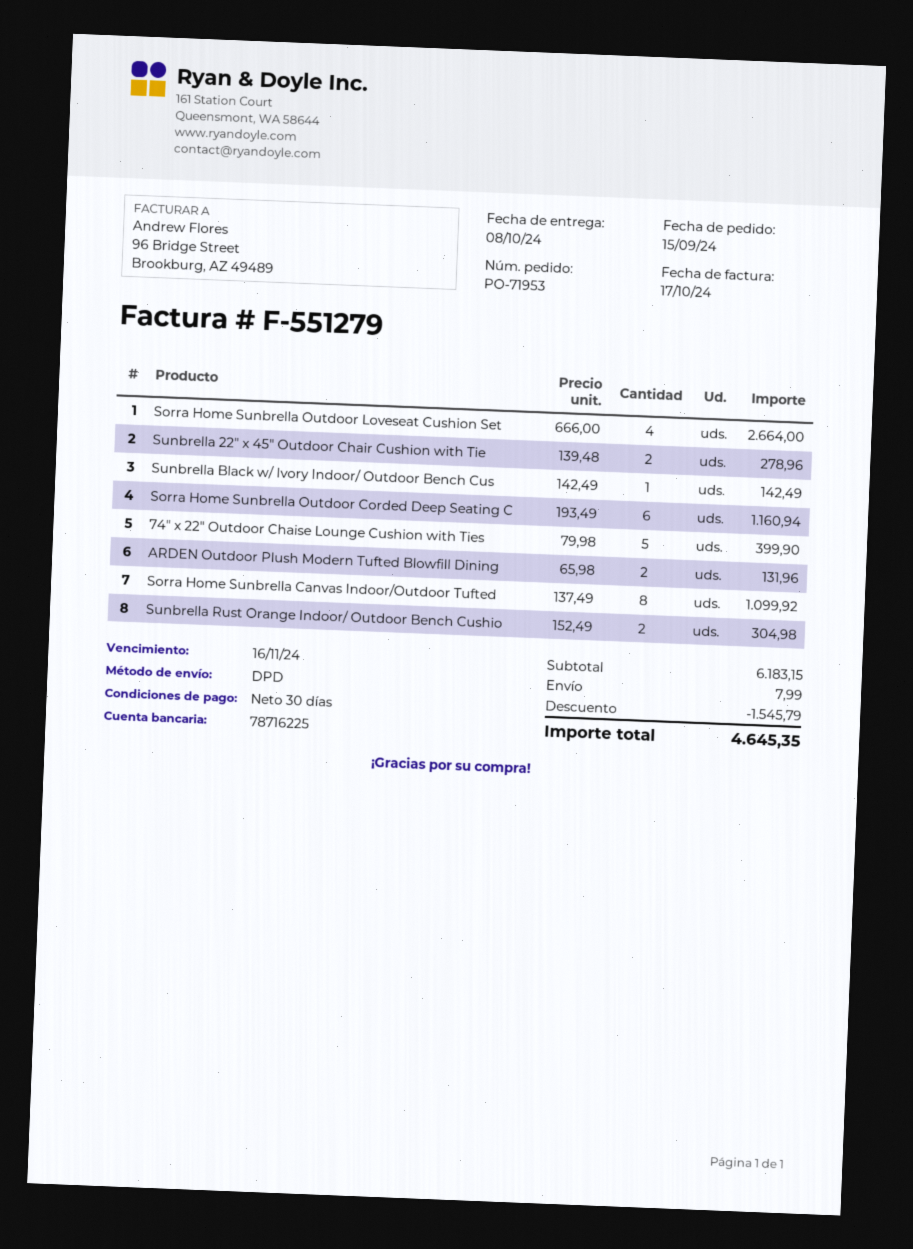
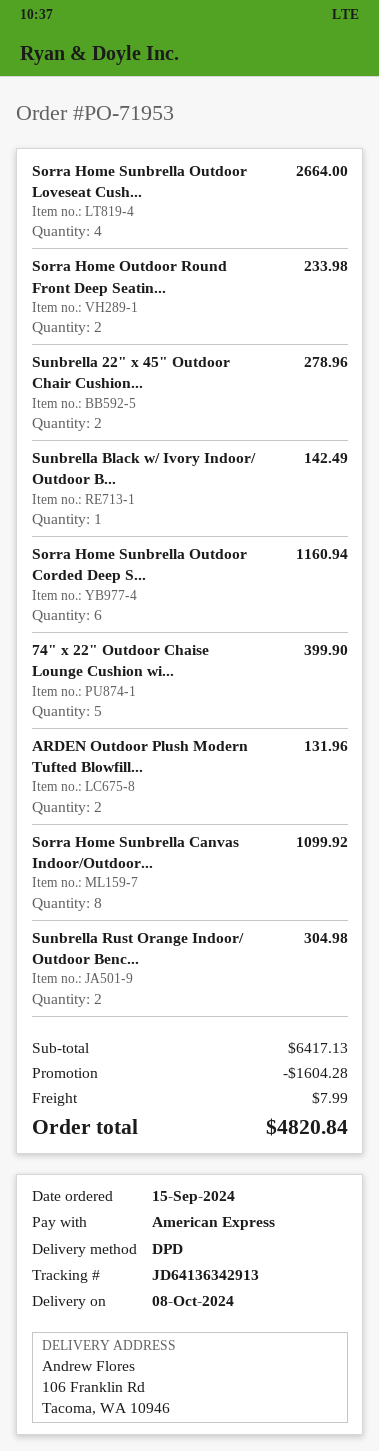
Sorra Home Outdoor Round Front Deep Seatin...: none -> 2 for 233.98
subtotal: 6183.15 -> 6417.13
discount: 1545.79 -> 1604.28
total: 4645.35 -> 4820.84

